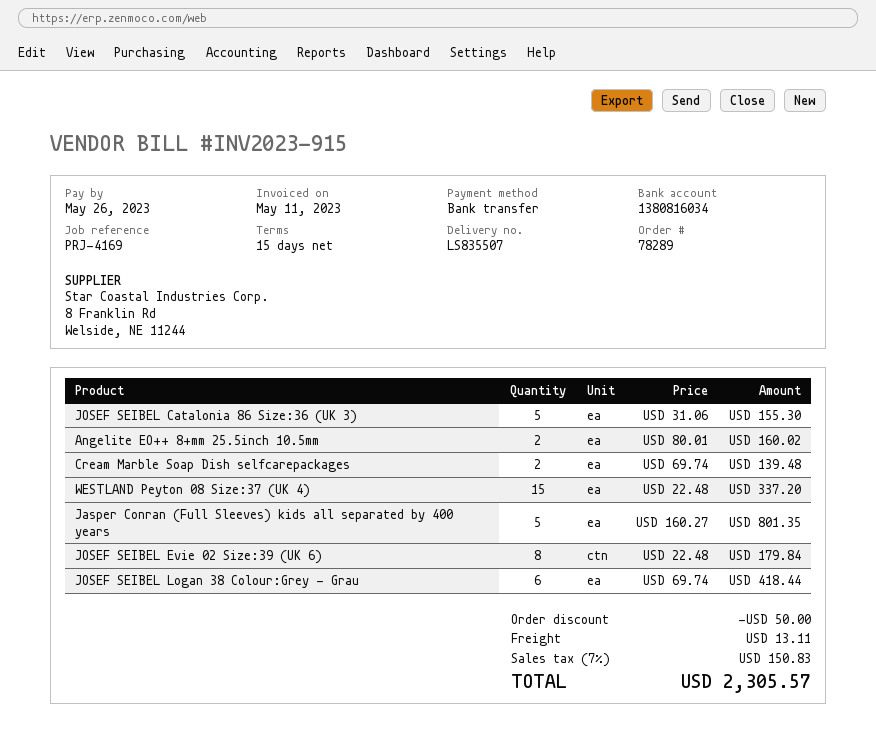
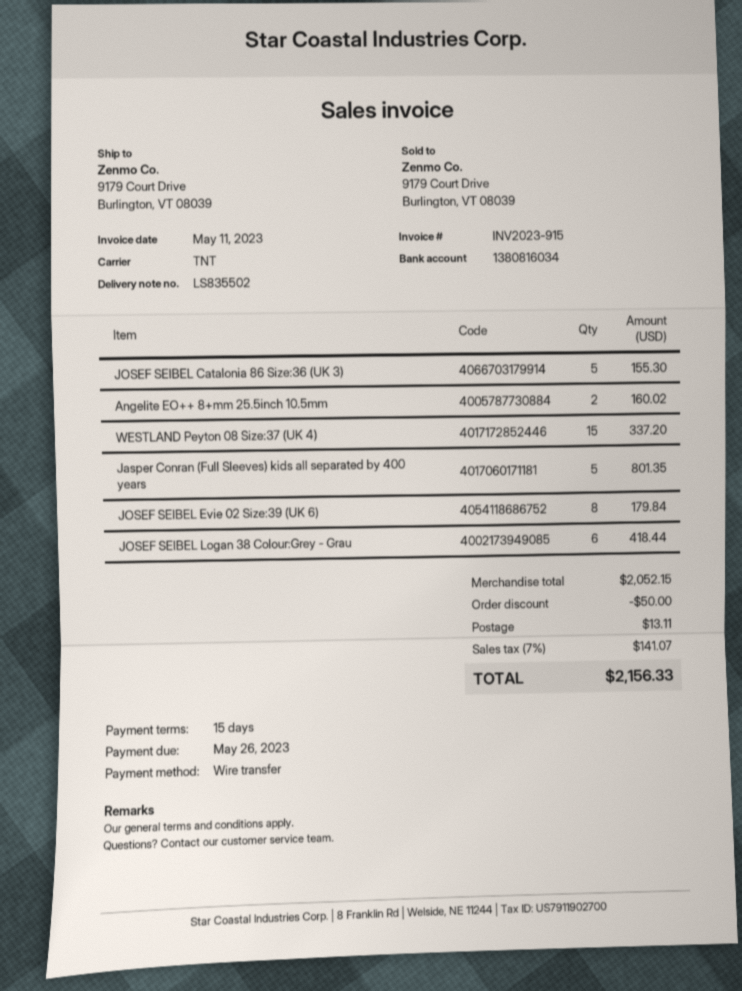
delivery note number: LS835507 -> LS835502
Cream Marble Soap Dish selfcarepackages: 2 for 139.48 -> none
tax: 7% = 150.83 -> 7% = 141.07
total: 2305.57 -> 2156.33

